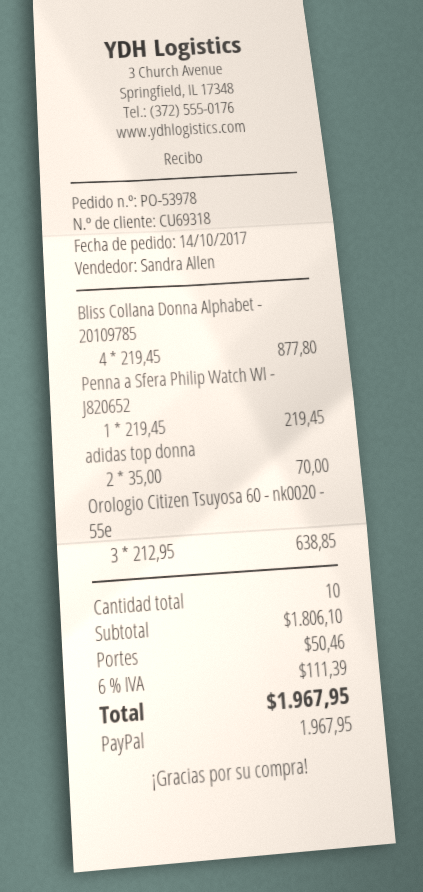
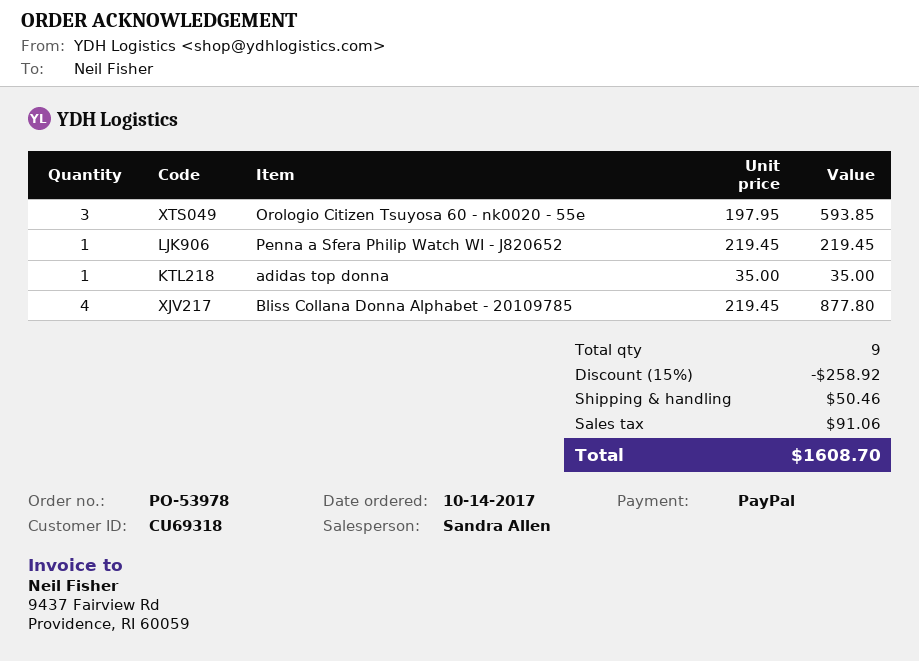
adidas top donna: 2 x 35.00 = 70.00 -> 1 x 35.00 = 35.00
Orologio Citizen Tsuyosa 60 - nk0020 - 55e: 3 x 212.95 = 638.85 -> 3 x 197.95 = 593.85
total quantity: 10 -> 9
discount: none -> 15% = 258.92
tax: 111.39 -> 91.06
total: 1967.95 -> 1608.70

